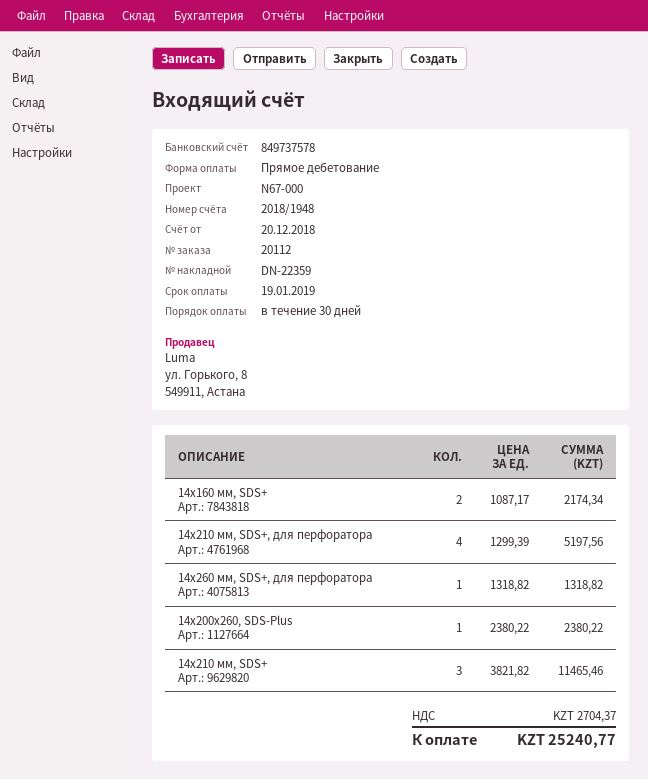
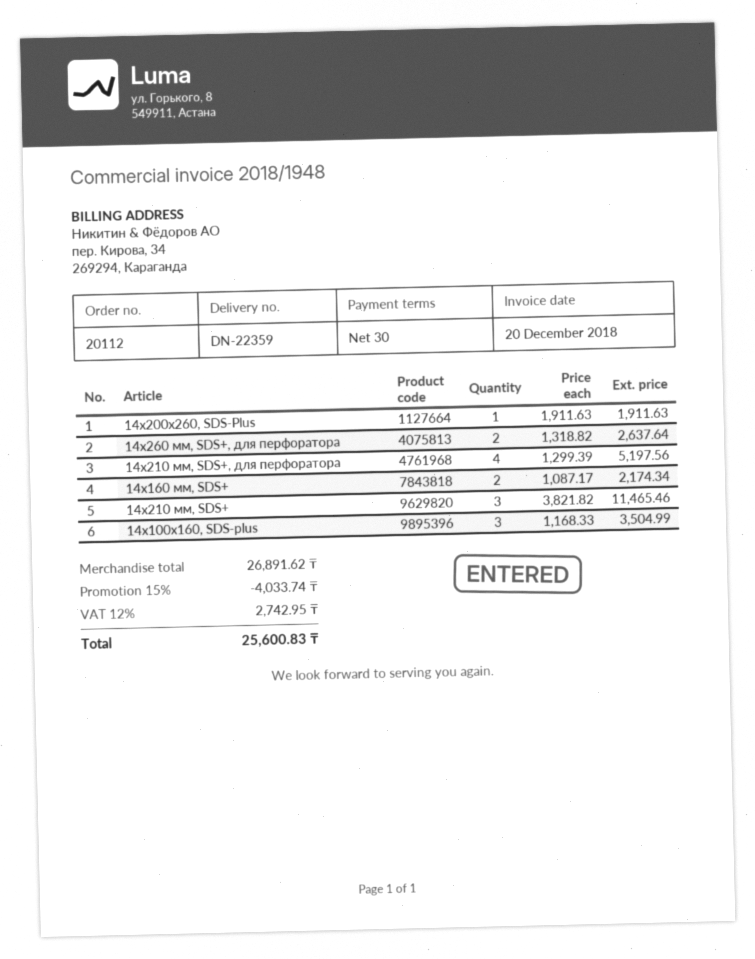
14x260 мм, SDS+, для перфоратора: 1 x 1318.82 = 1318.82 -> 2 x 1318.82 = 2637.64
14x200x260, SDS-Plus: 1 x 2380.22 = 2380.22 -> 1 x 1911.63 = 1911.63
14х100х160, SDS-plus: none -> 3 x 1168.33 = 3504.99
discount: none -> 15% = 4033.74
tax: 2704.37 -> 2742.95
total: 25240.77 -> 25600.83

